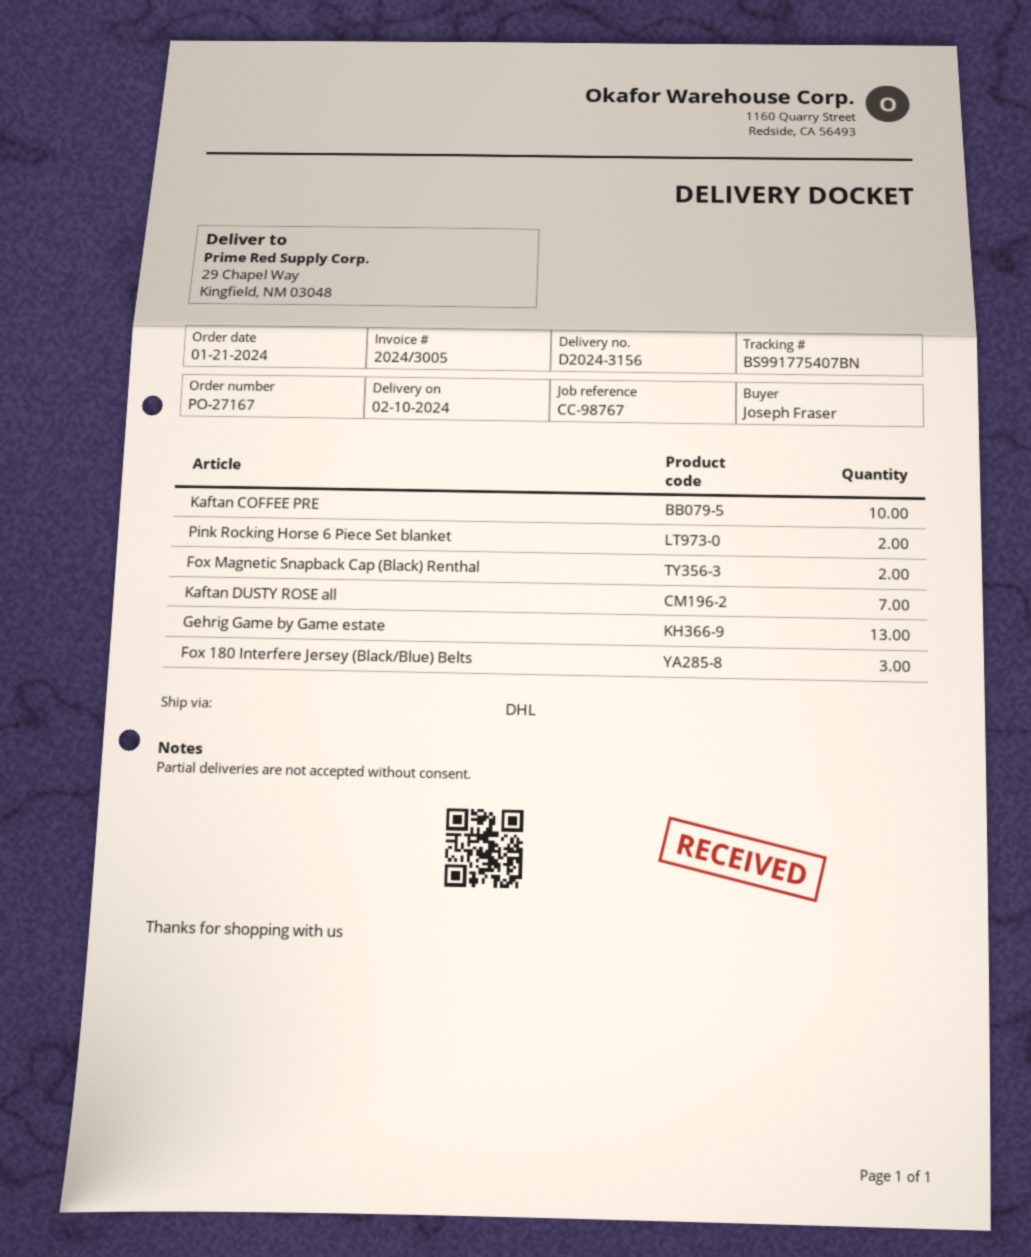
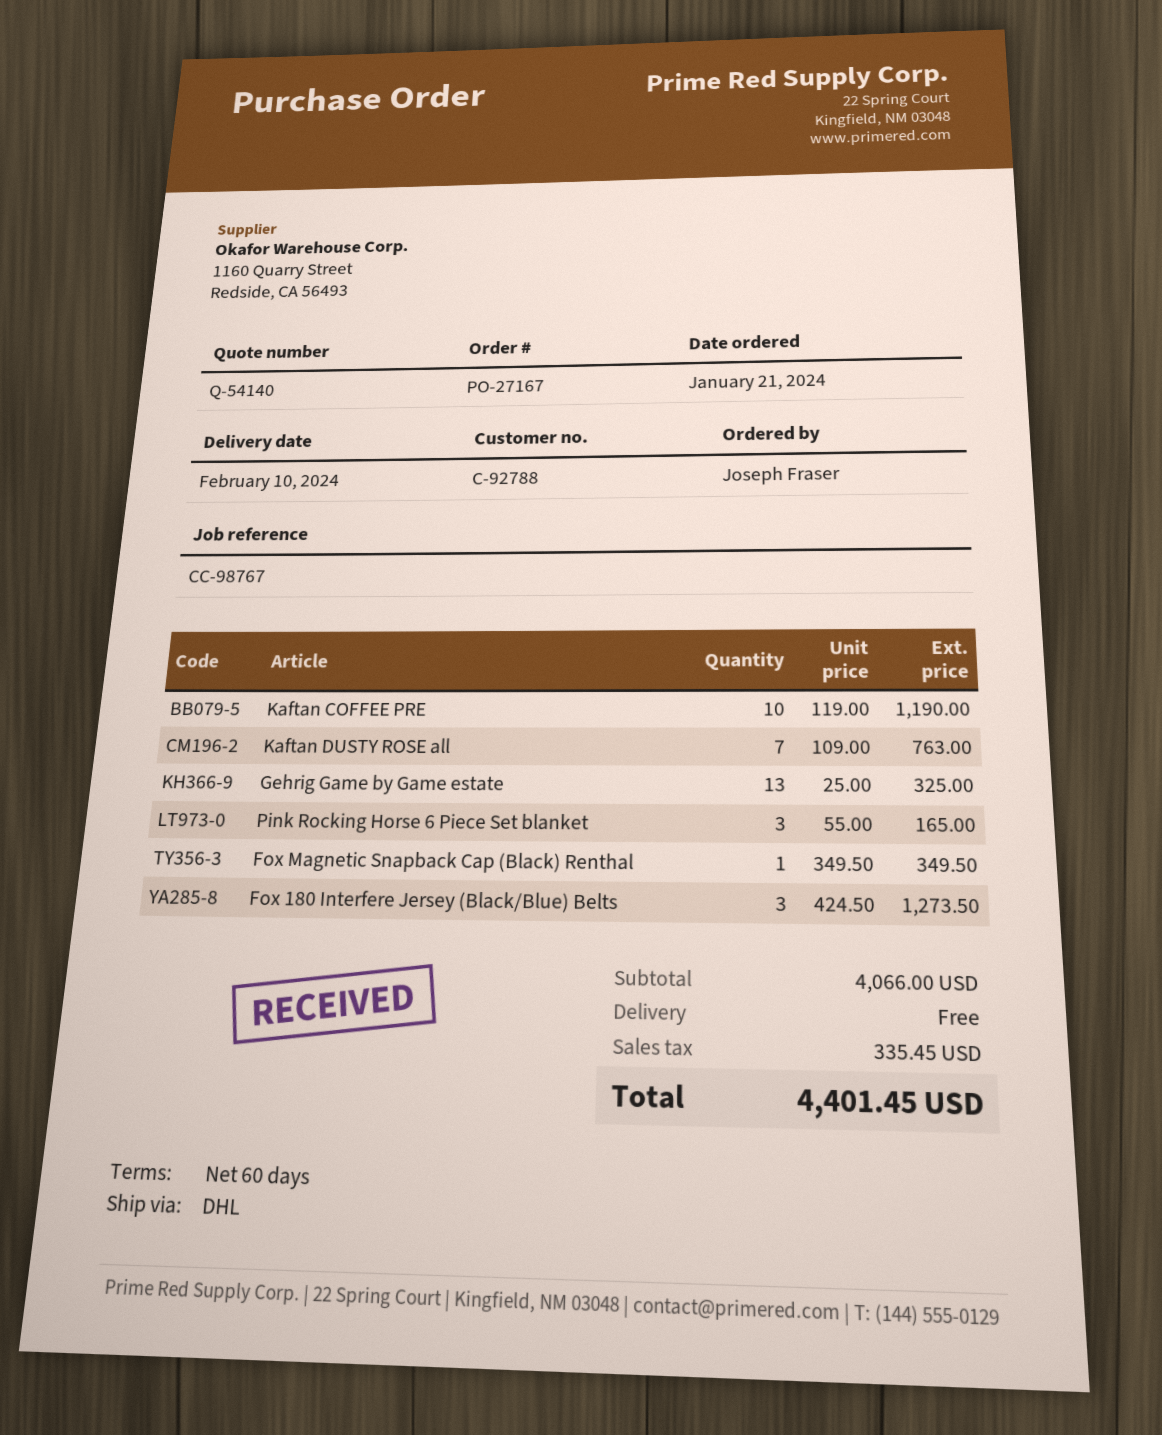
Pink Rocking Horse 6 Piece Set blanket: 2 -> 3
Fox Magnetic Snapback Cap (Black) Renthal: 2 -> 1

